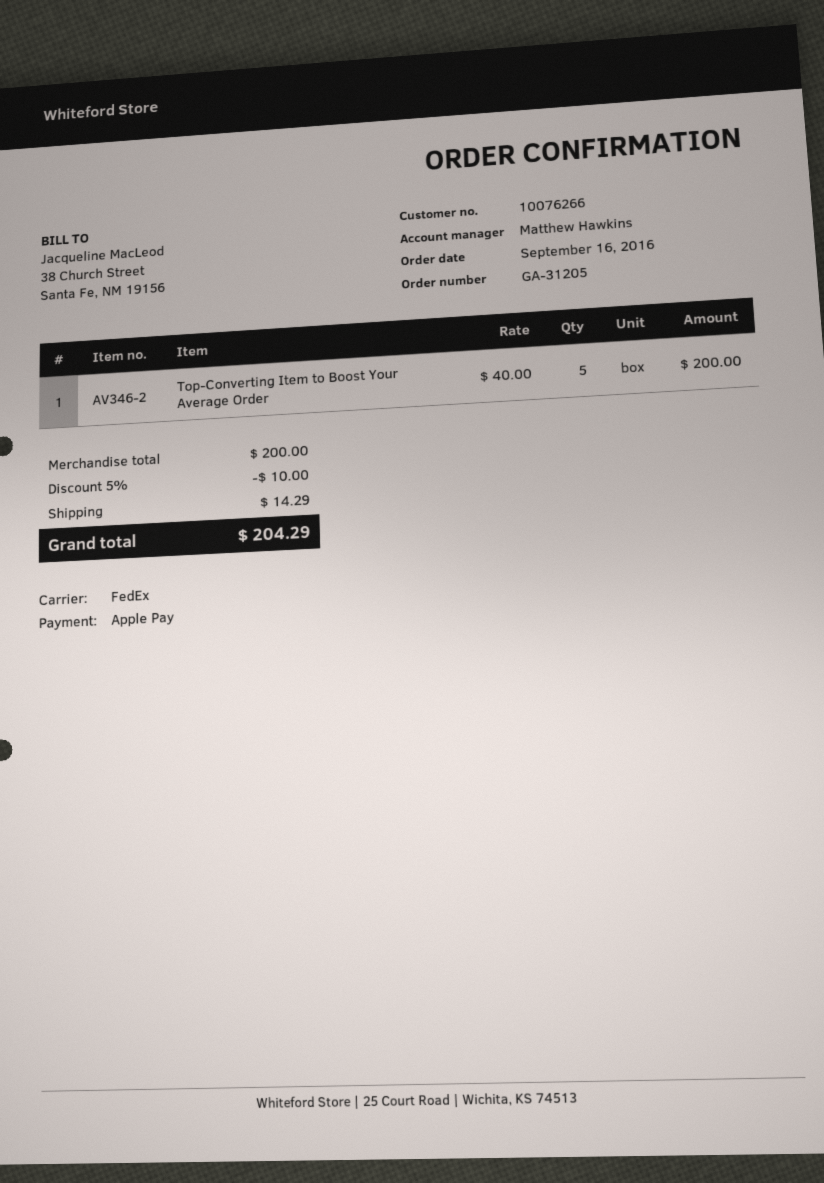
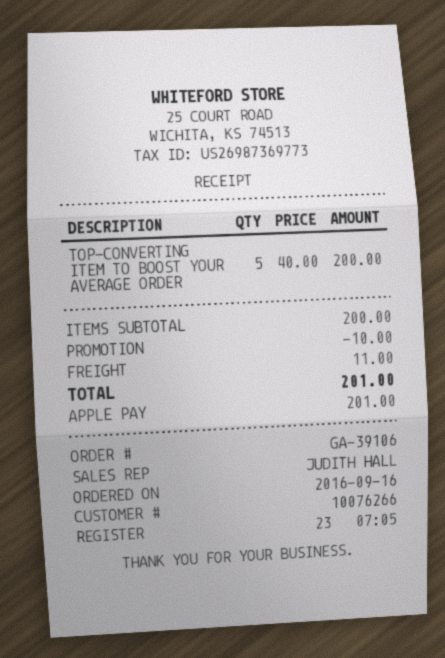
order number: GA-31205 -> GA-39106
sales rep: Matthew Hawkins -> JUDITH HALL
shipping: 14.29 -> 11.00
total: 204.29 -> 201.00

